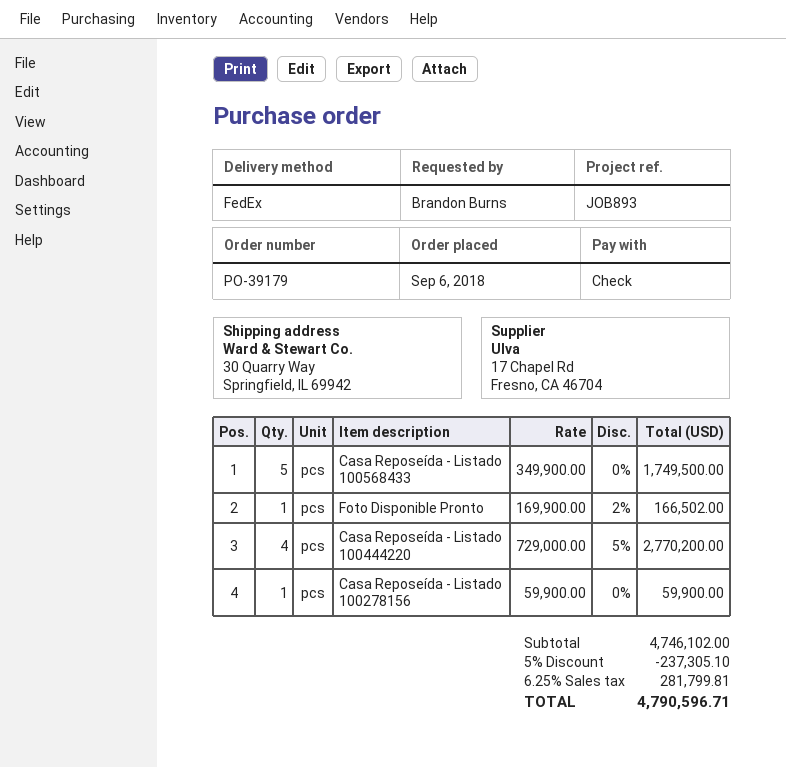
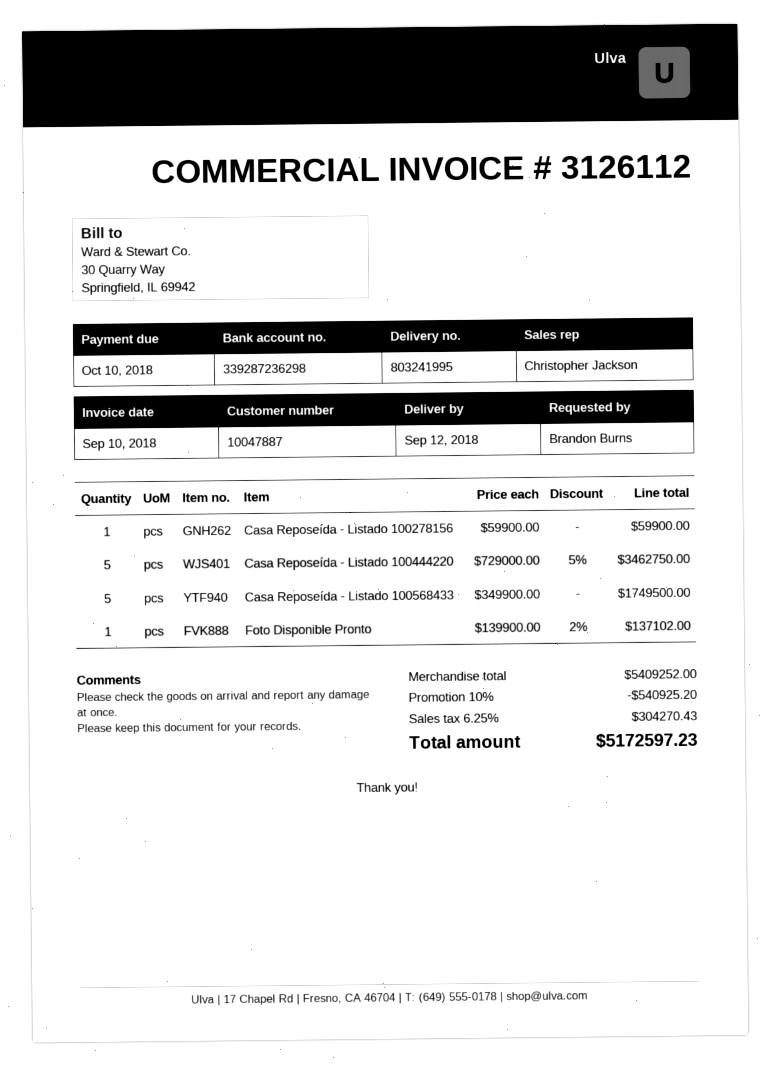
Foto Disponible Pronto: 1 x 169900.00 - 2% = 166502.00 -> 1 x 139900.00 - 2% = 137102.00
Casa Reposeída - Listado 100444220: 4 x 729000.00 - 5% = 2770200.00 -> 5 x 729000.00 - 5% = 3462750.00
subtotal: 4746102.00 -> 5409252.00
discount: 5% = 237305.10 -> 10% = 540925.20
tax: 6.25% = 281799.81 -> 6.25% = 304270.43
total: 4790596.71 -> 5172597.23

